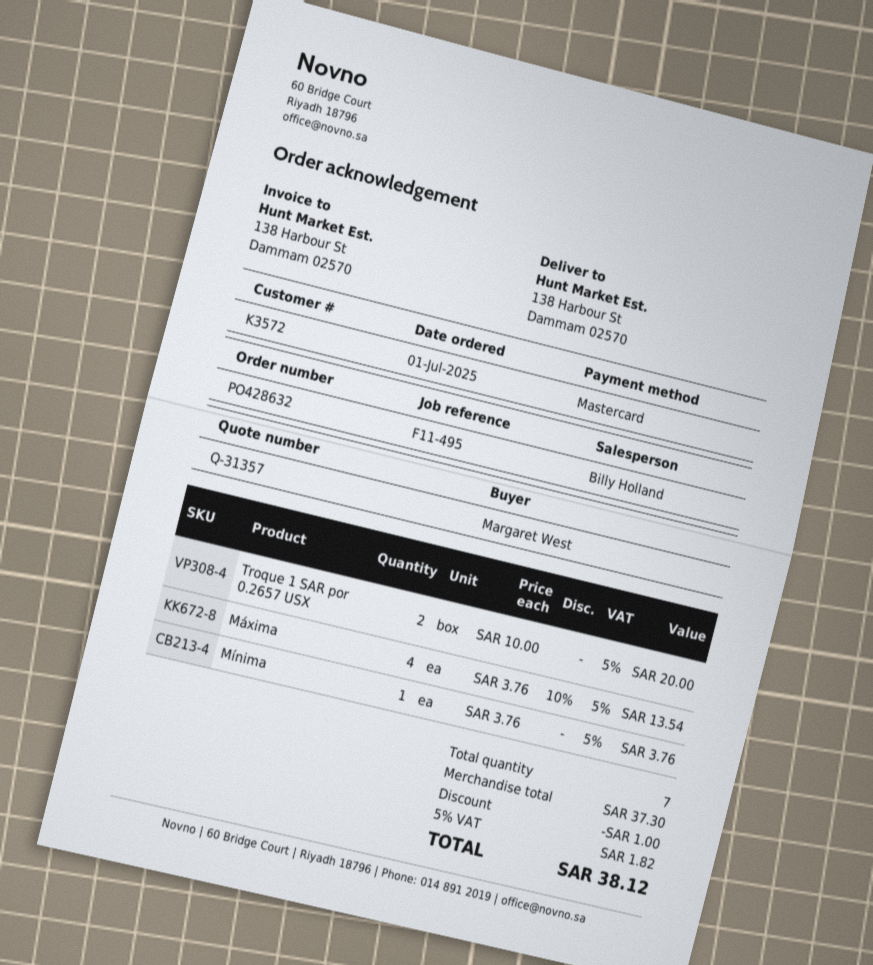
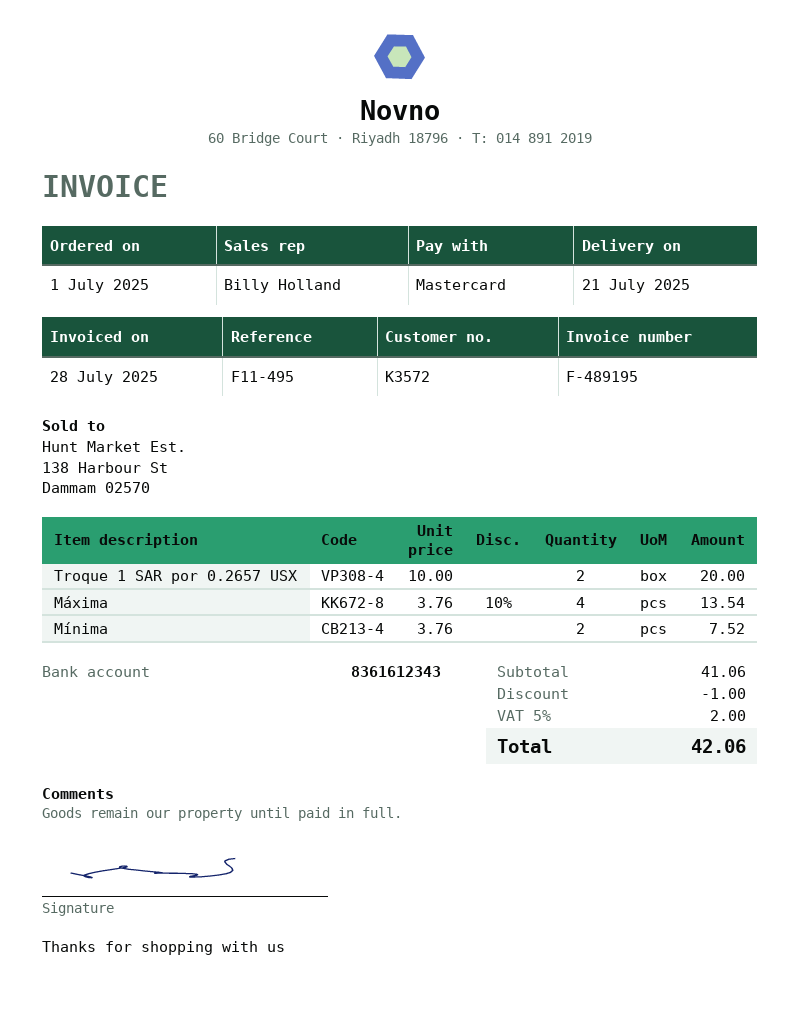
Mínima: 1 x 3.76 = 3.76 -> 2 x 3.76 = 7.52
subtotal: 37.30 -> 41.06
tax: 5% = 1.82 -> 5% = 2.00
total: 38.12 -> 42.06

